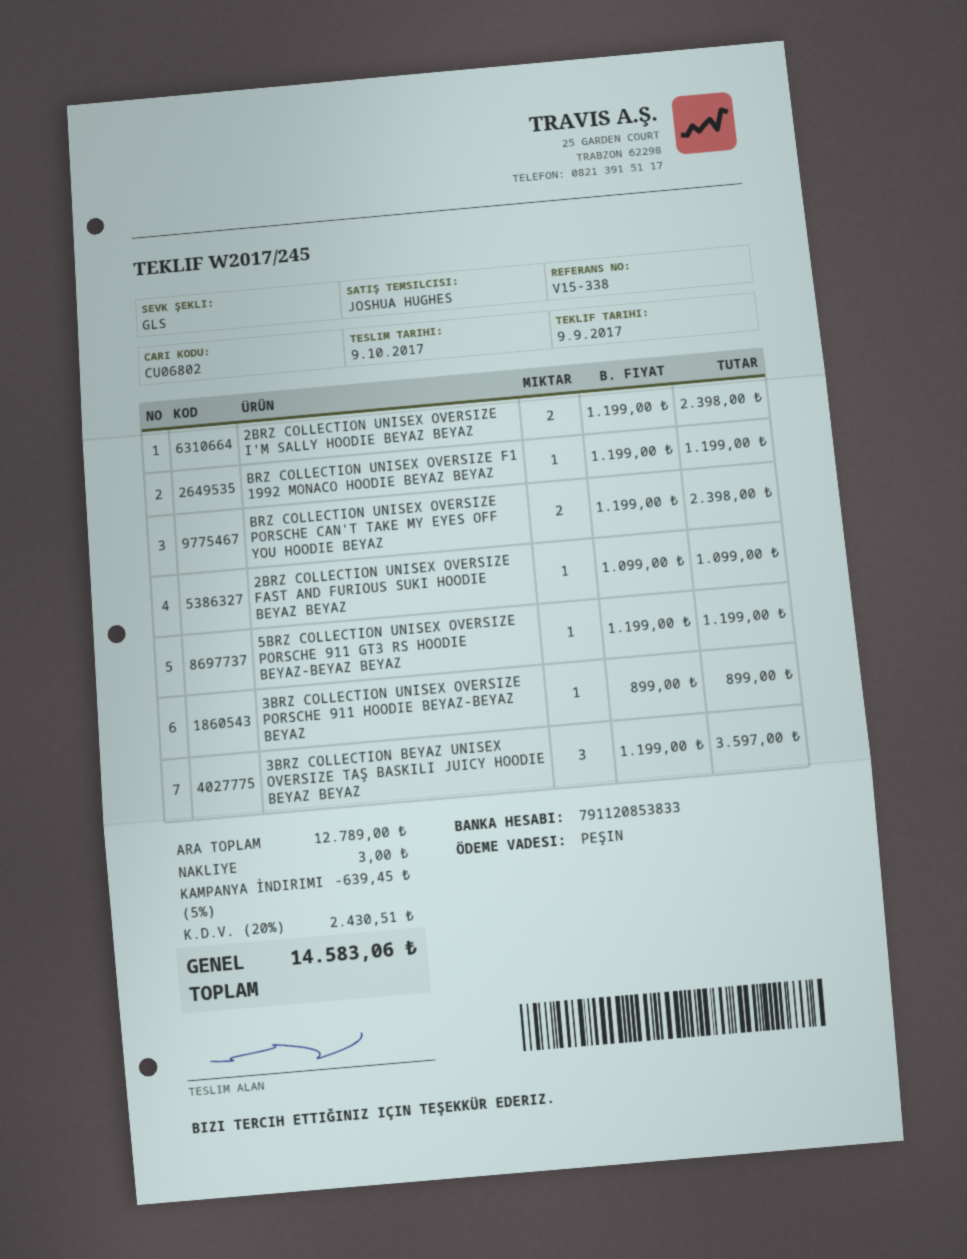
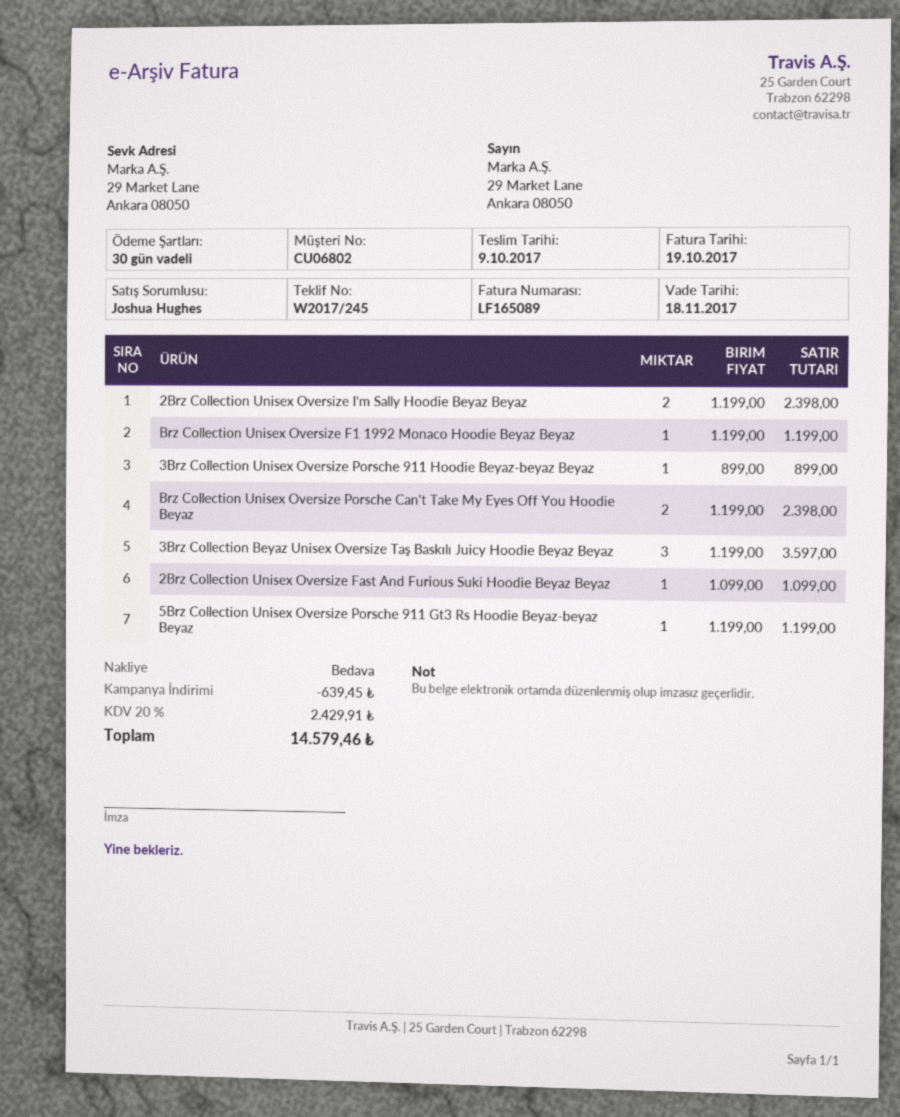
payment terms: on receipt -> 30 days
shipping: 3.00 -> 0.00
tax: 20% = 2430.51 -> 20% = 2429.91
total: 14583.06 -> 14579.46

